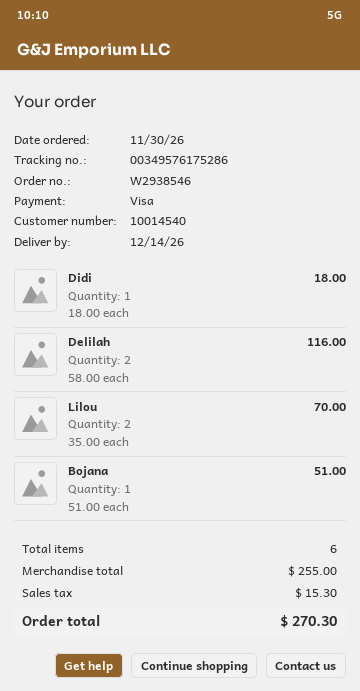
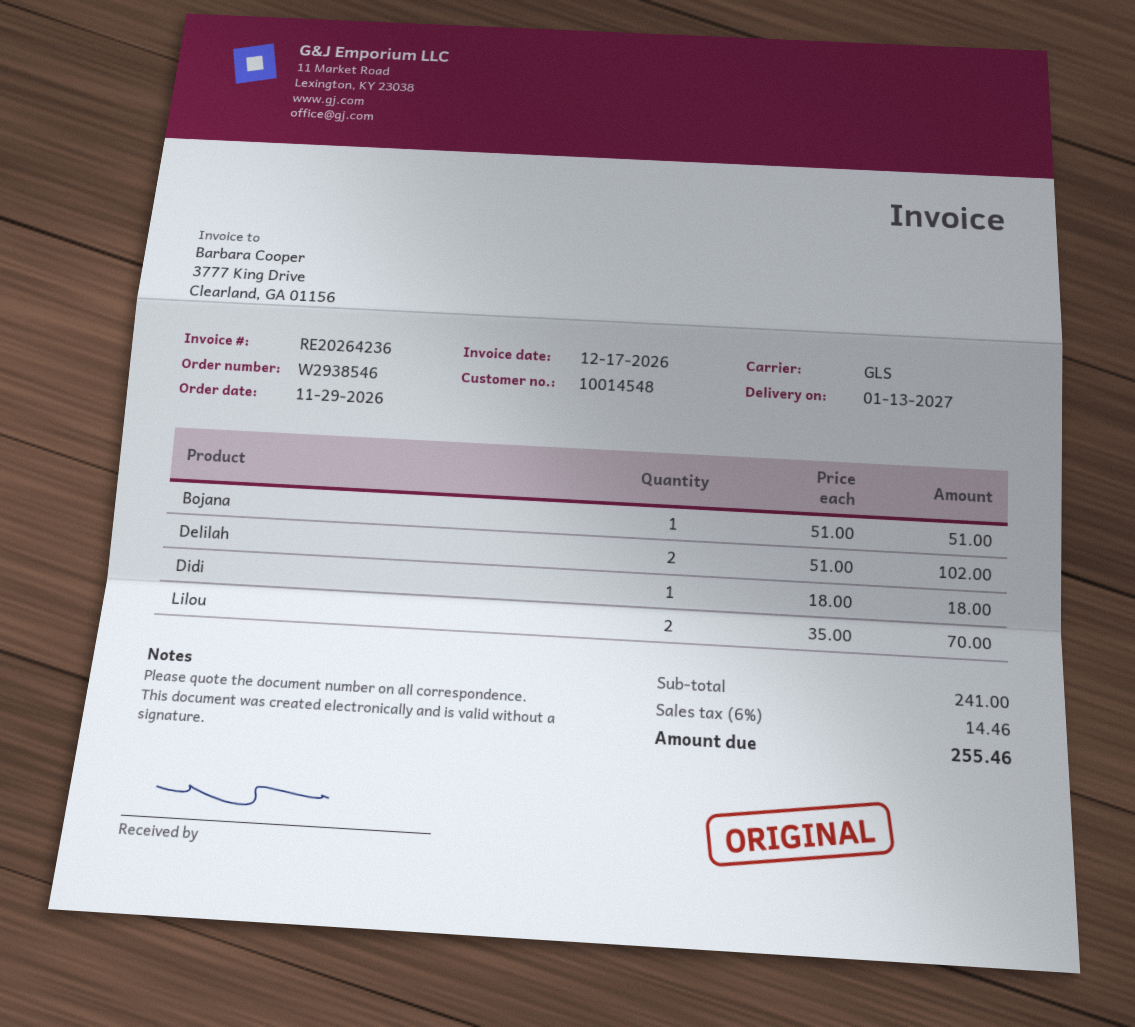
order date: 2026-11-30 -> 2026-11-29
delivery date: 2026-12-14 -> 2027-01-13
customer number: 10014540 -> 10014548
Delilah: 2 x 58.00 = 116.00 -> 2 x 51.00 = 102.00
subtotal: 255.00 -> 241.00
tax: 15.30 -> 14.46
total: 270.30 -> 255.46

